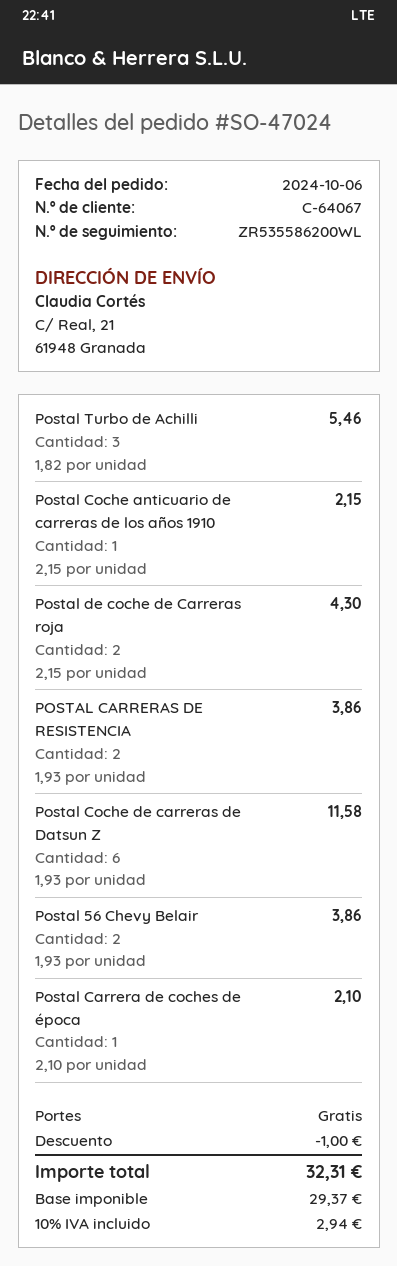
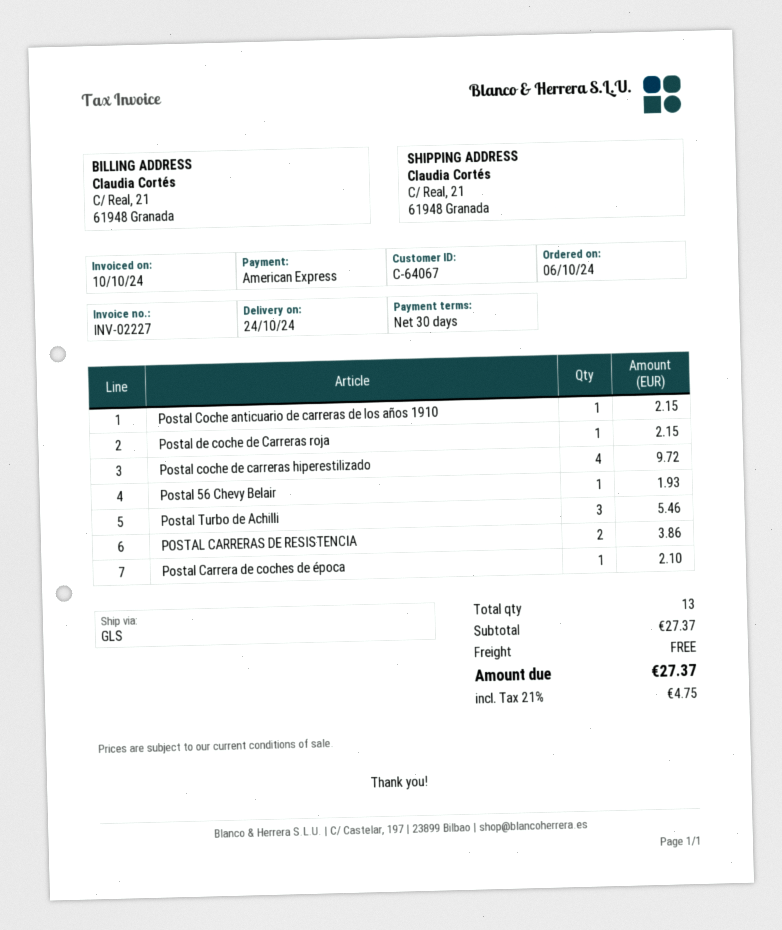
Postal de coche de Carreras roja: 2 for 4.30 -> 1 for 2.15
Postal Coche de carreras de Datsun Z: 6 for 11.58 -> none
Postal 56 Chevy Belair: 2 for 3.86 -> 1 for 1.93
Postal coche de carreras hiperestilizado: none -> 4 for 9.72
discount: 1.00 -> none
tax: 10% = 2.94 -> 21% = 4.75
total: 32.31 -> 27.37

